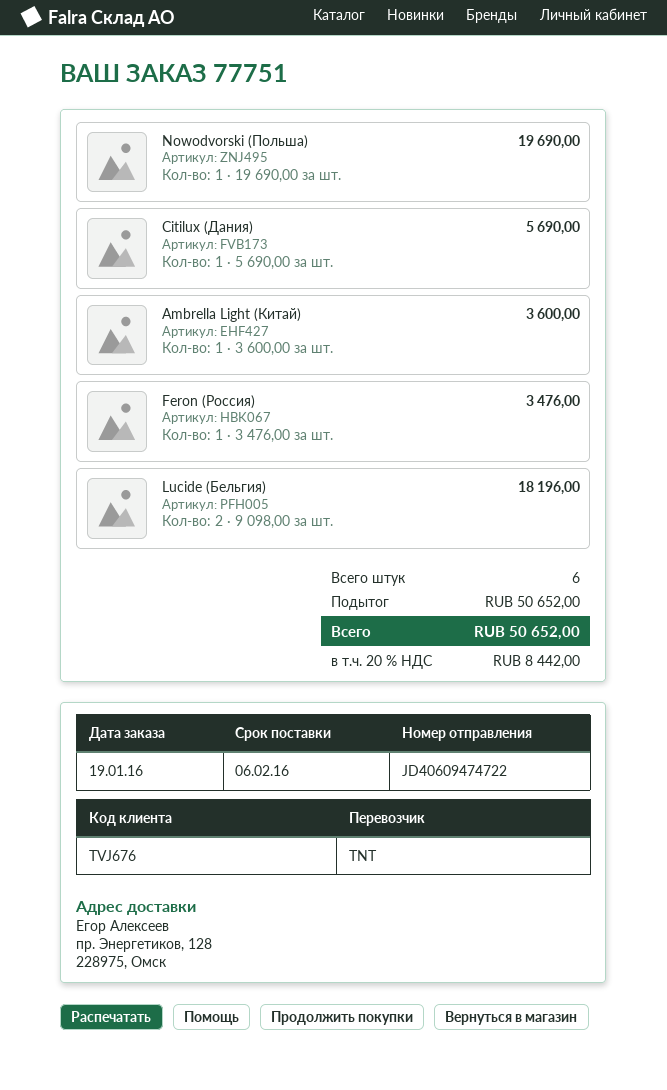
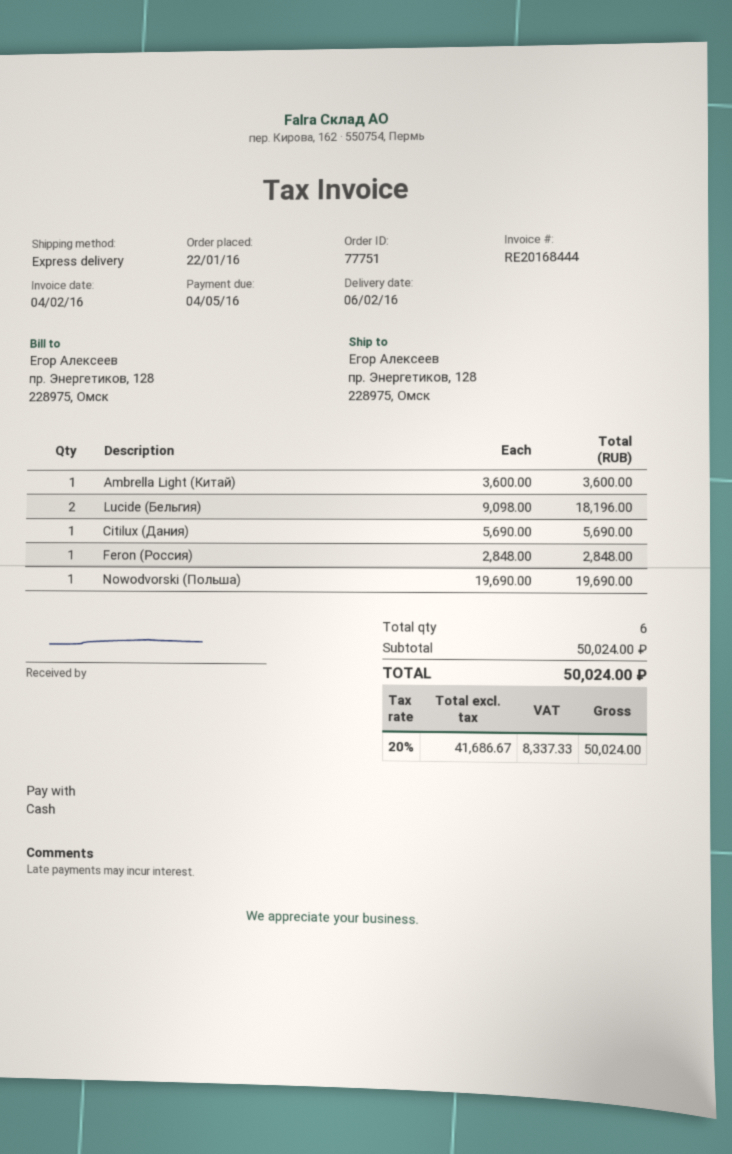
order date: 2016-01-19 -> 2016-01-22
shipping method: TNT -> express
Feron (Россия): 1 x 3476.00 = 3476.00 -> 1 x 2848.00 = 2848.00
subtotal: 50652.00 -> 50024.00
tax: 20% = 8442.00 -> 20% = 8337.33
total: 50652.00 -> 50024.00

